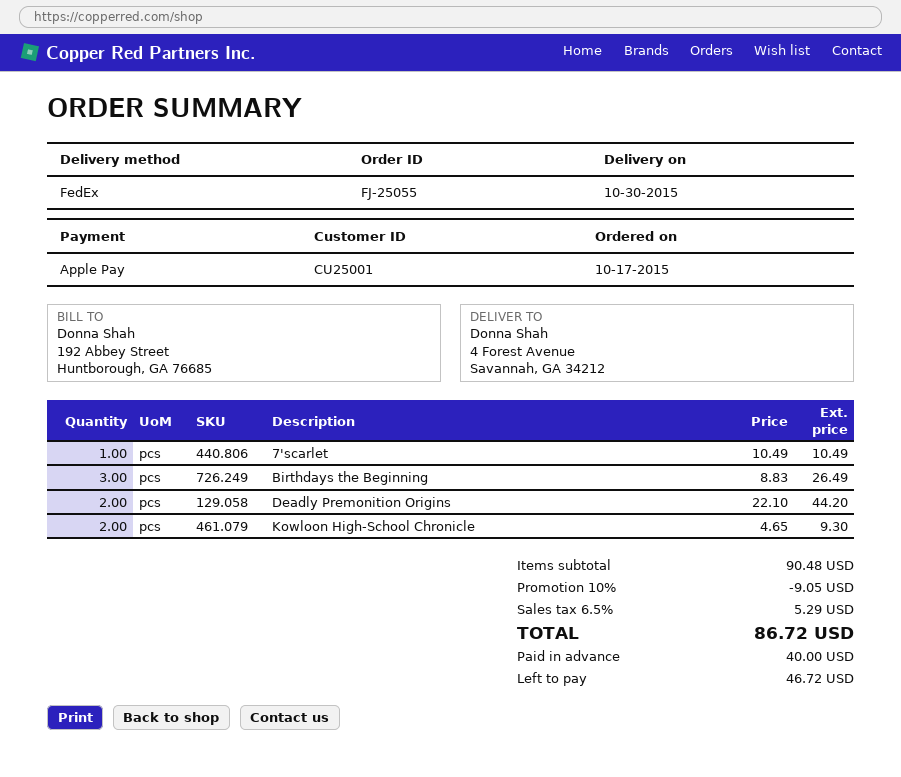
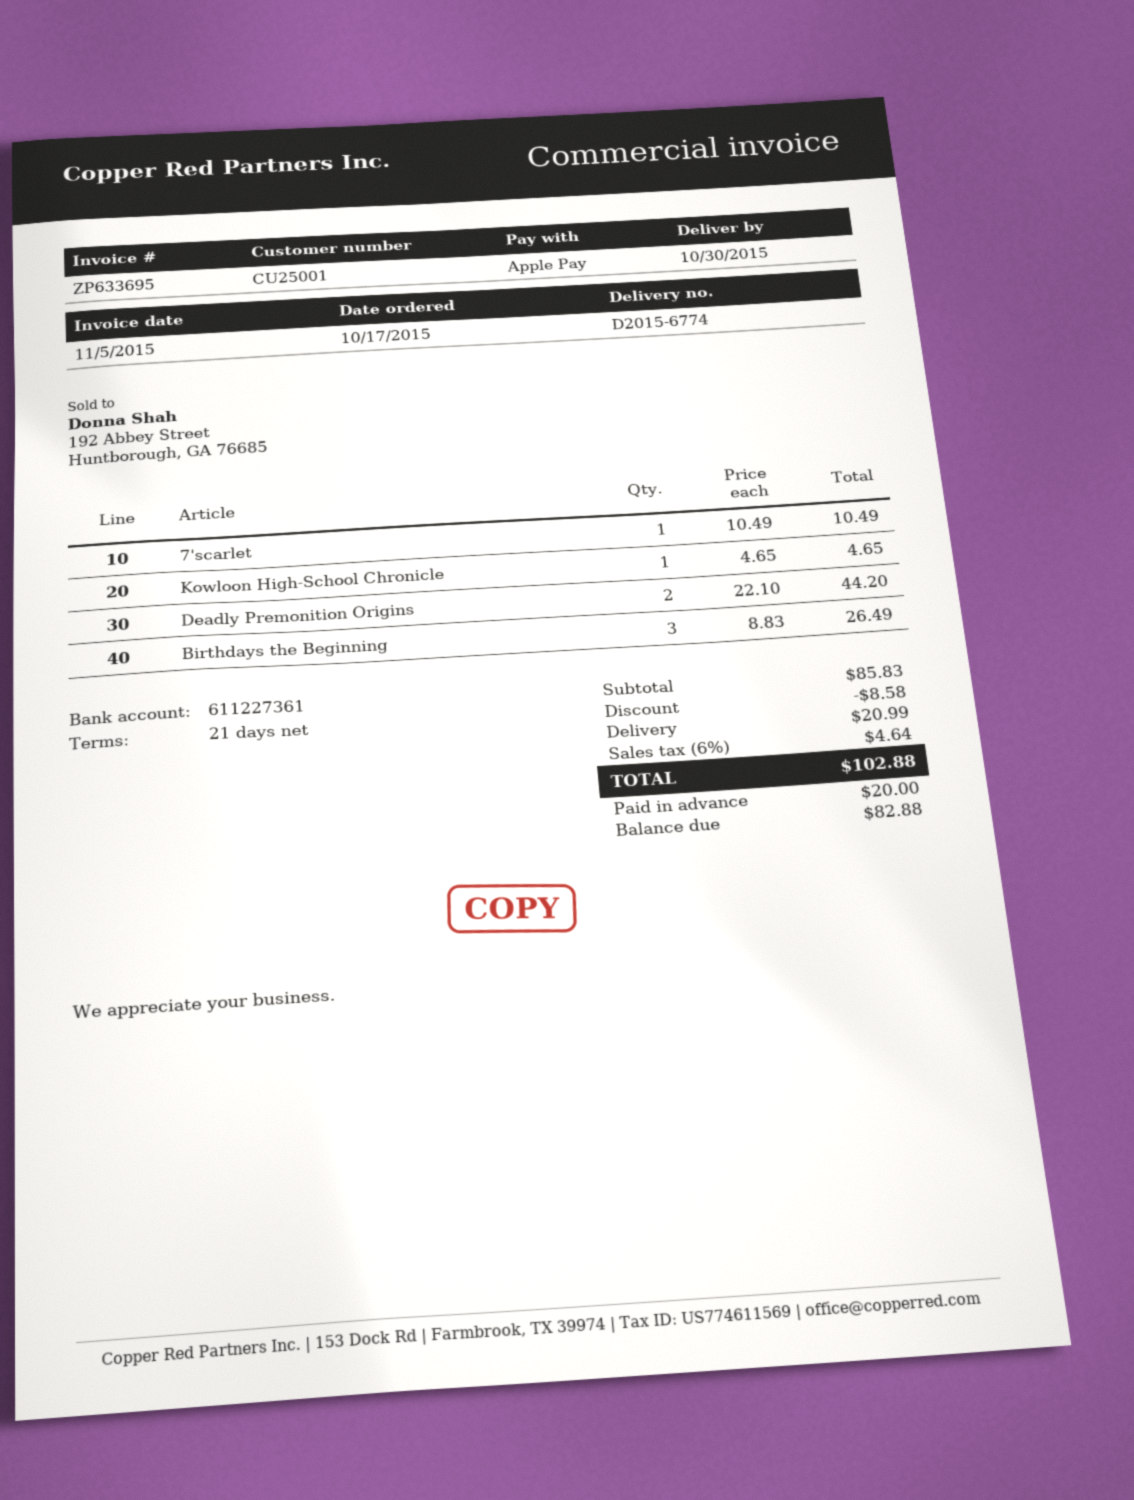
Kowloon High-School Chronicle: 2 x 4.65 = 9.30 -> 1 x 4.65 = 4.65
subtotal: 90.48 -> 85.83
discount: 9.05 -> 8.58
shipping: none -> 20.99
tax: 6.5% = 5.29 -> 6% = 4.64
total: 86.72 -> 102.88
deposit: 40.00 -> 20.00
balance: 46.72 -> 82.88

